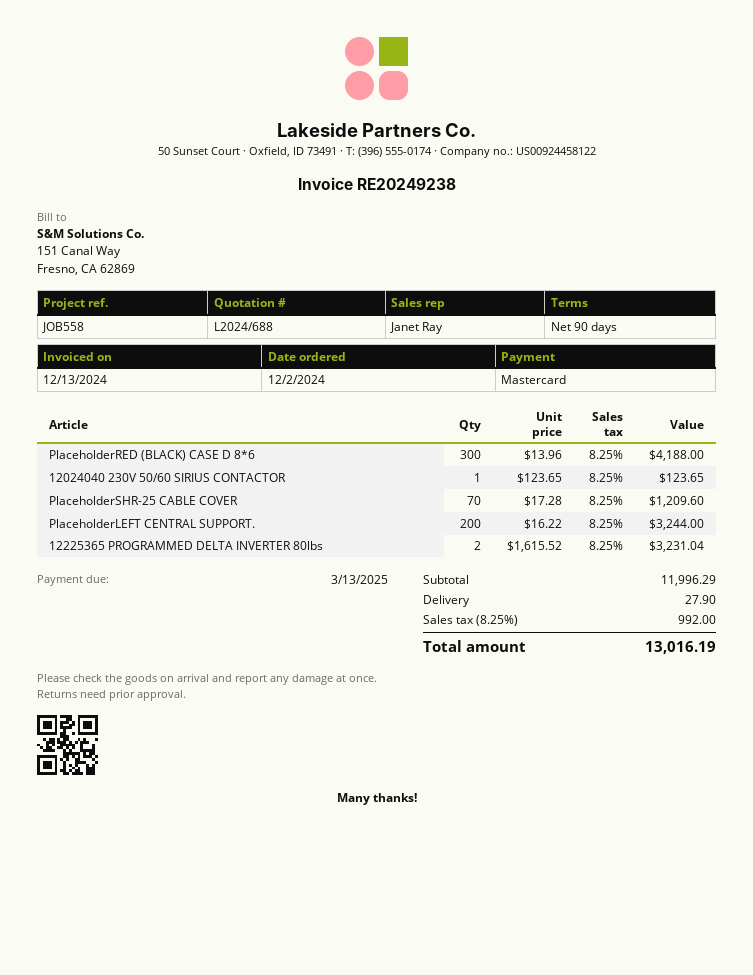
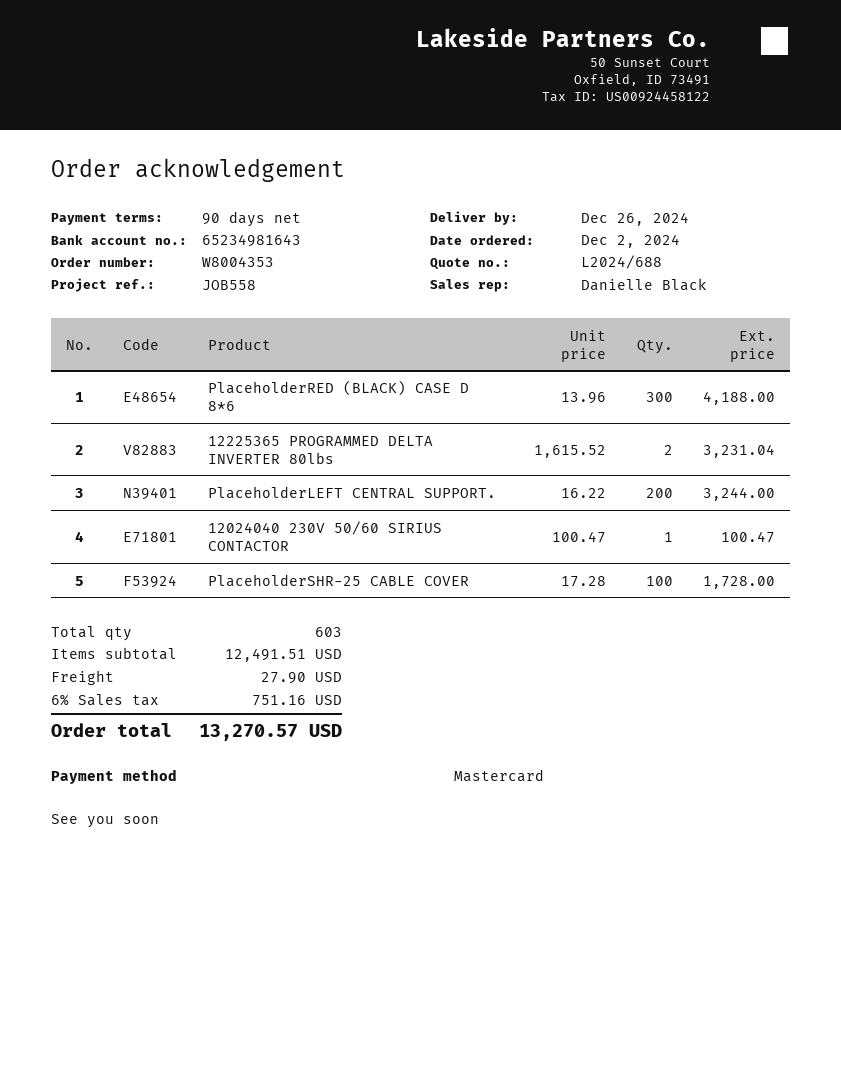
sales rep: Janet Ray -> Danielle Black
12024040 230V 50/60 SIRIUS CONTACTOR: 1 x 123.65 = 123.65 -> 1 x 100.47 = 100.47
PlaceholderSHR-25 CABLE COVER: 70 x 17.28 = 1209.60 -> 100 x 17.28 = 1728.00
subtotal: 11996.29 -> 12491.51
tax: 8.25% = 992.00 -> 6% = 751.16
total: 13016.19 -> 13270.57

